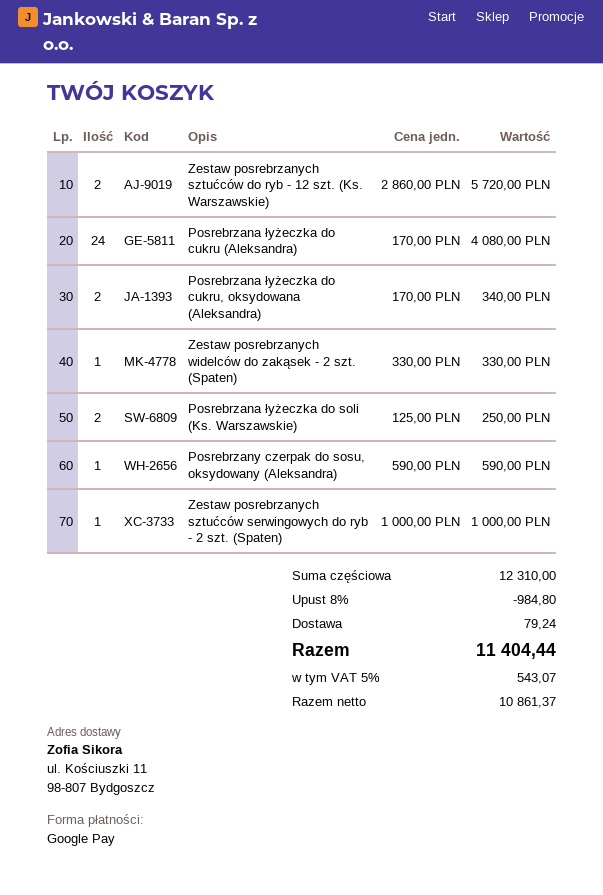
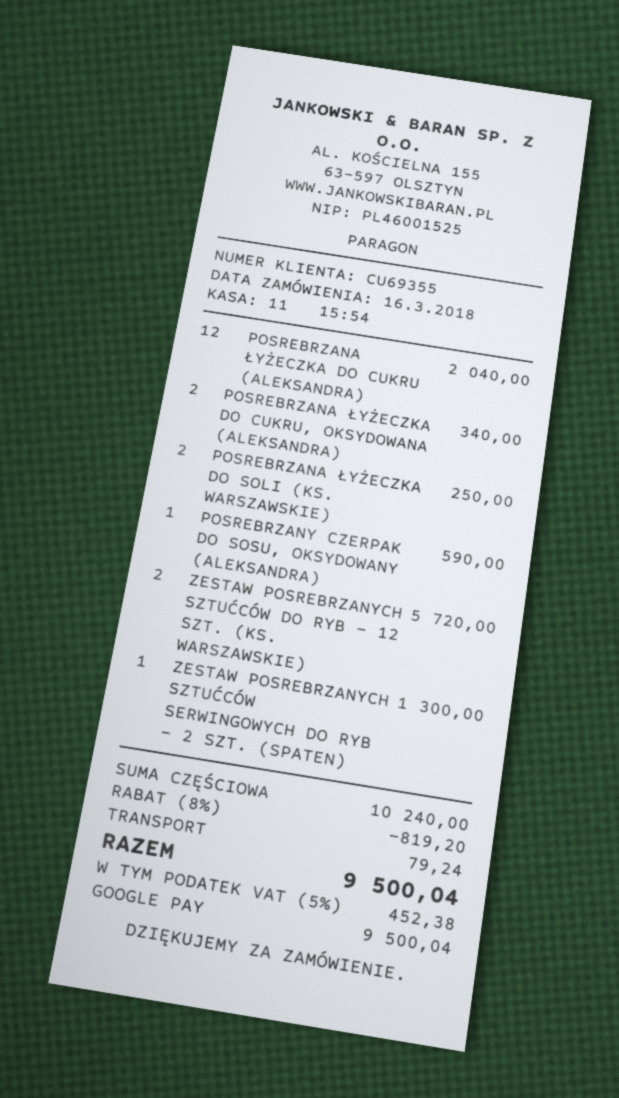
Posrebrzana łyżeczka do cukru (Aleksandra): 24 for 4080.00 -> 12 for 2040.00
Zestaw posrebrzanych widelców do zakąsek - 2 szt. (Spaten): 1 for 330.00 -> none
Zestaw posrebrzanych sztućców serwingowych do ryb - 2 szt. (Spaten): 1 for 1000.00 -> 1 for 1300.00
subtotal: 12310.00 -> 10240.00
discount: 8% = 984.80 -> 8% = 819.20
tax: 5% = 543.07 -> 5% = 452.38
total: 11404.44 -> 9500.04

